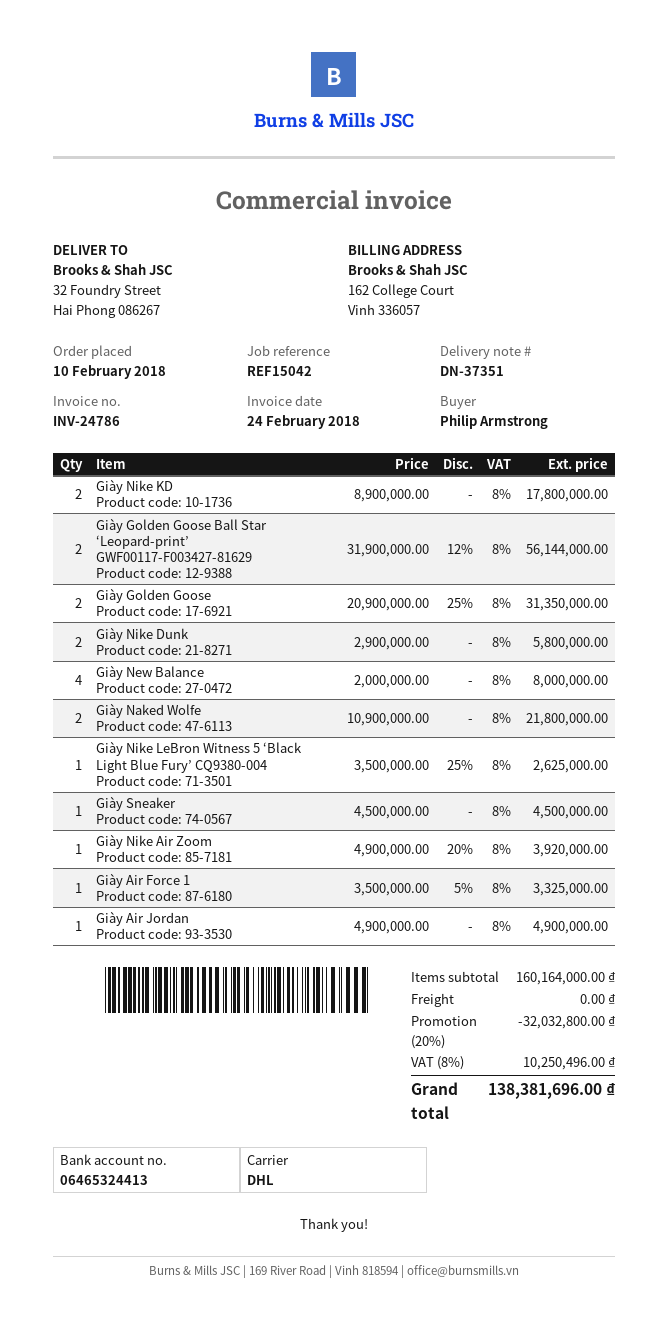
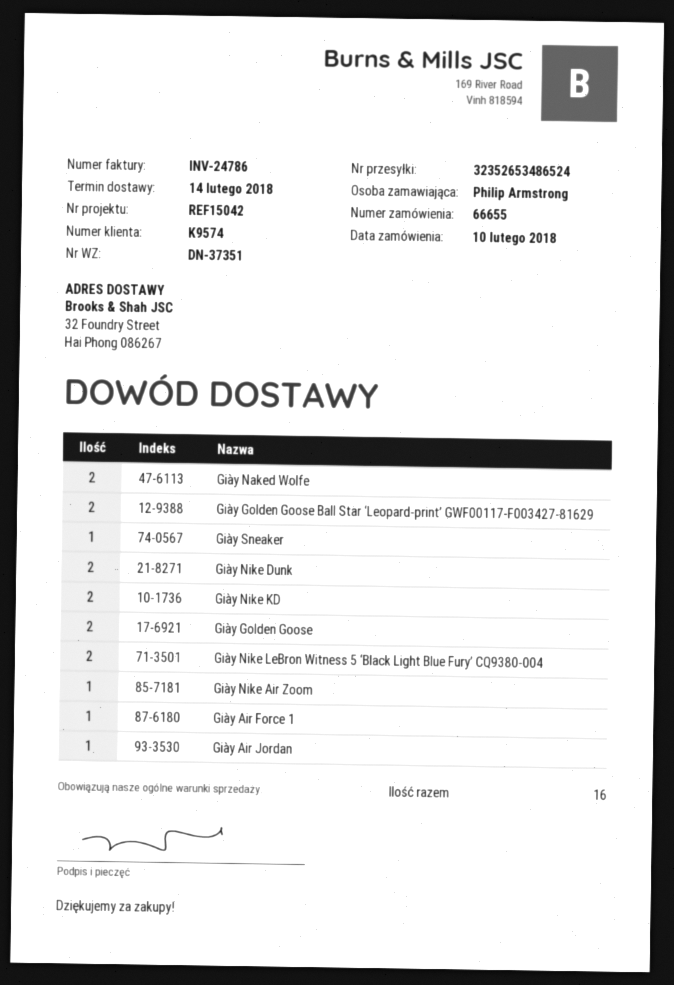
Giày New Balance: 4 -> none
Giày Nike LeBron Witness 5 ‘Black Light Blue Fury’ CQ9380-004: 1 -> 2

